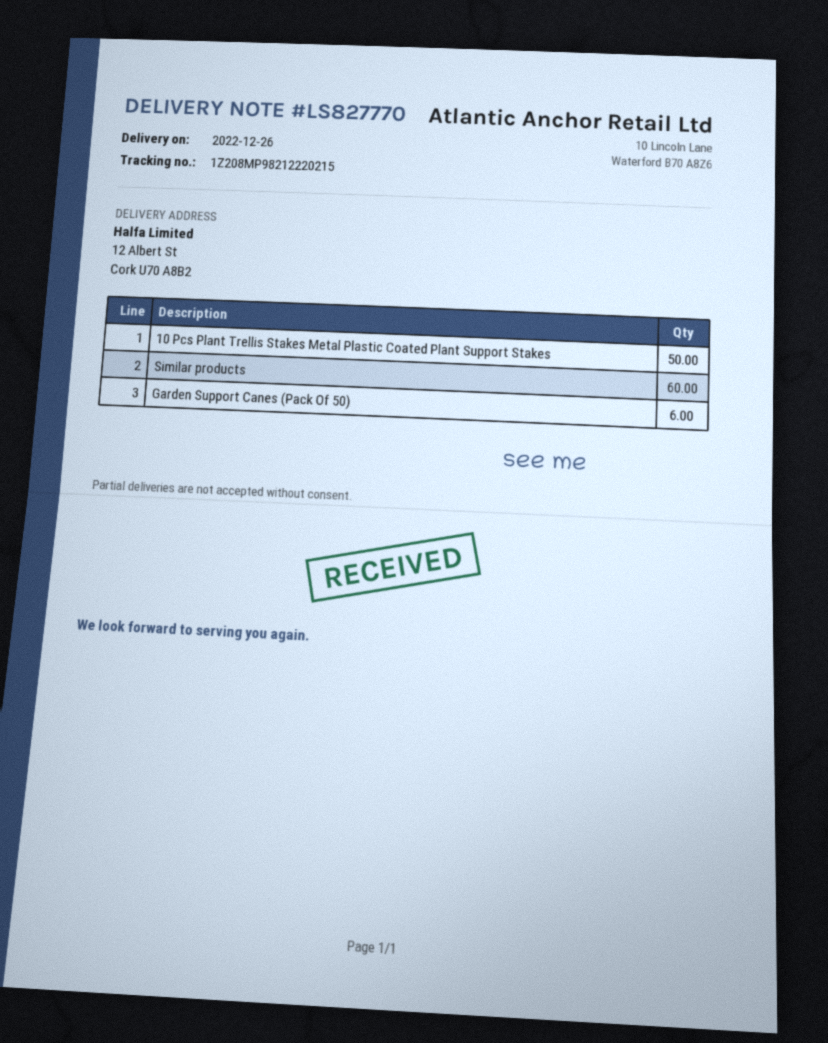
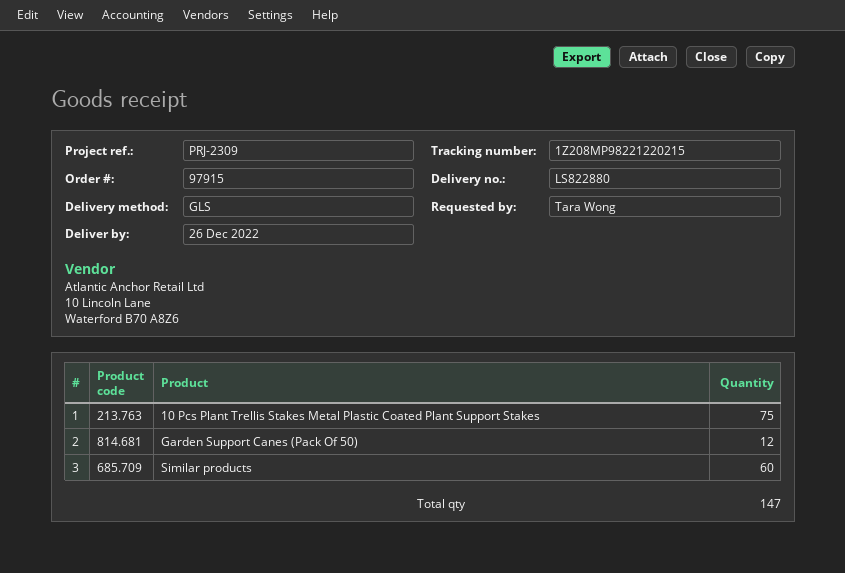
delivery note number: LS827770 -> LS822880
tracking number: 1Z208MP98212220215 -> 1Z208MP98221220215
10 Pcs Plant Trellis Stakes Metal Plastic Coated Plant Support Stakes: 50 -> 75
Garden Support Canes (Pack Of 50): 6 -> 12

